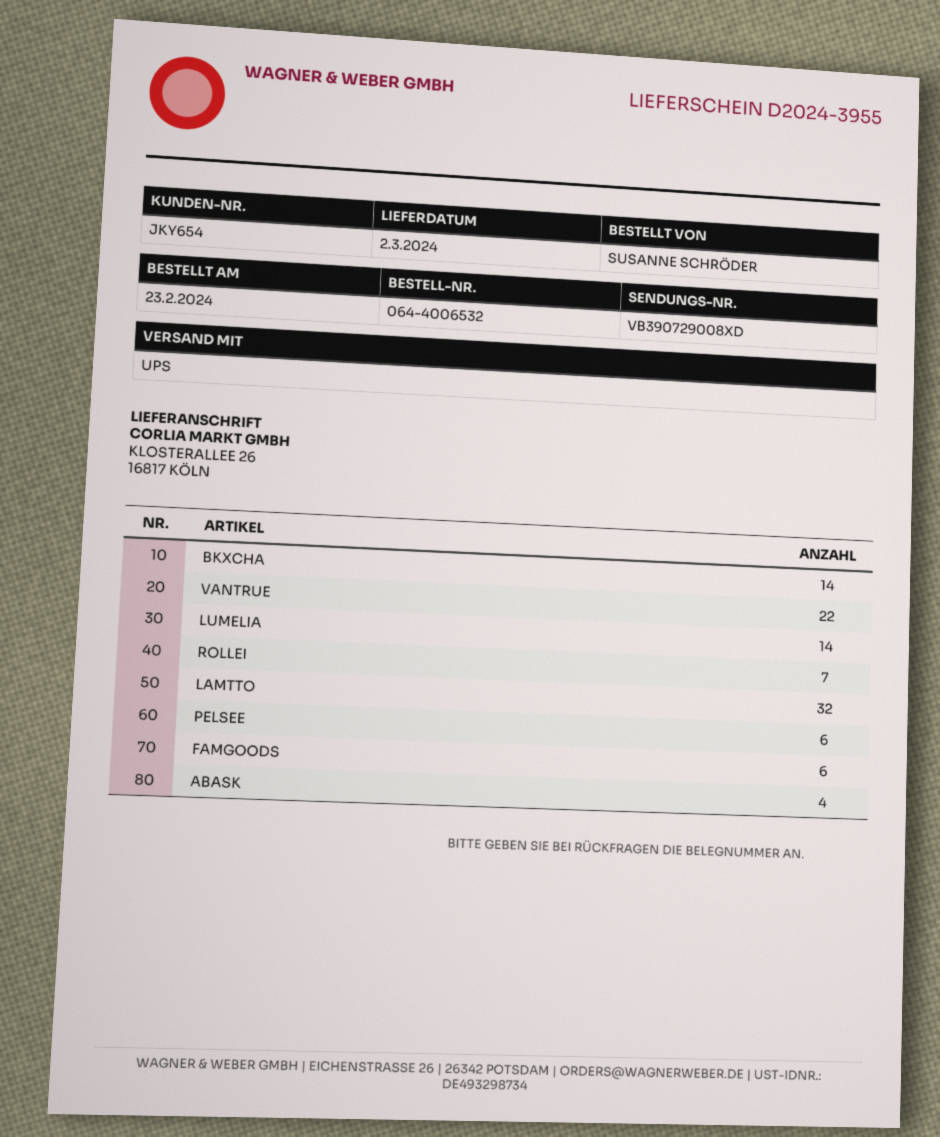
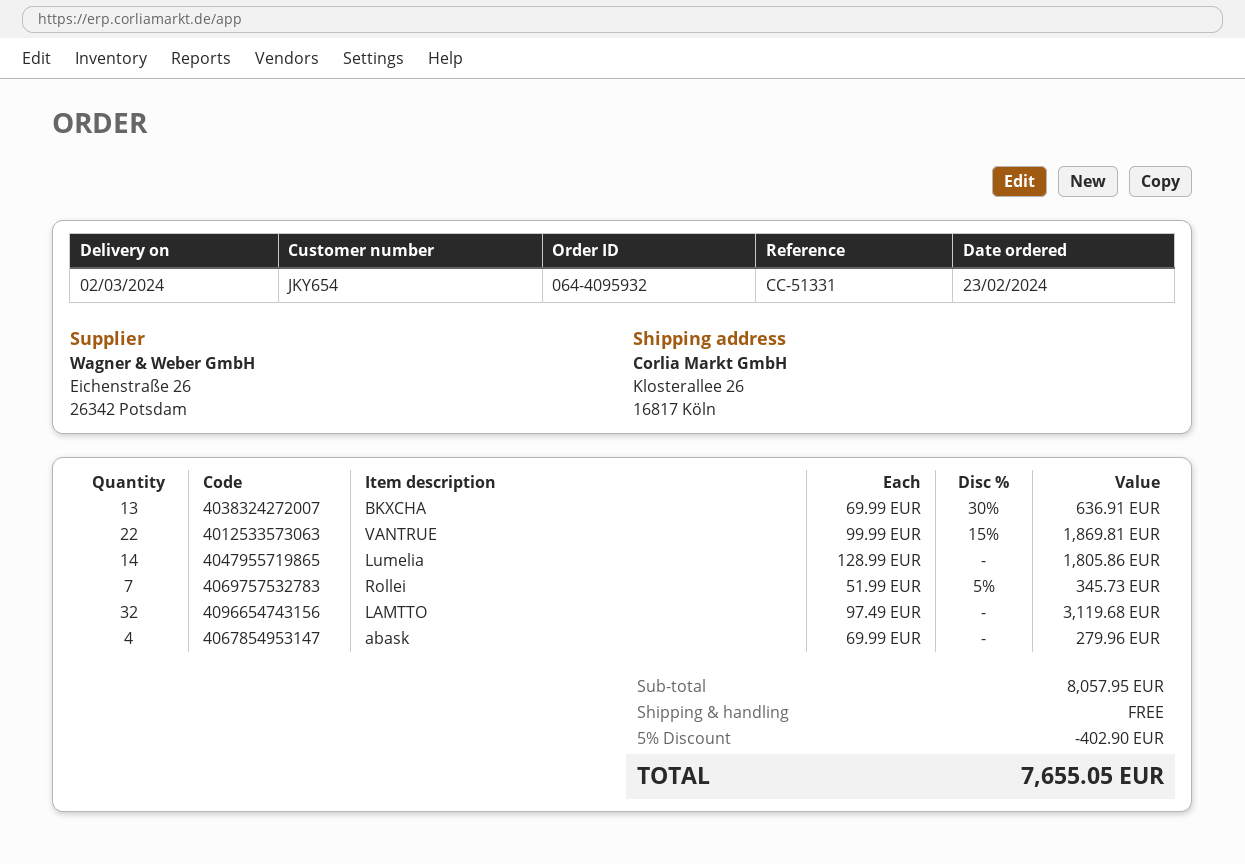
order number: 064-4006532 -> 064-4095932
BKXCHA: 14 -> 13
PELSEE: 6 -> none
FAMGOODS: 6 -> none

